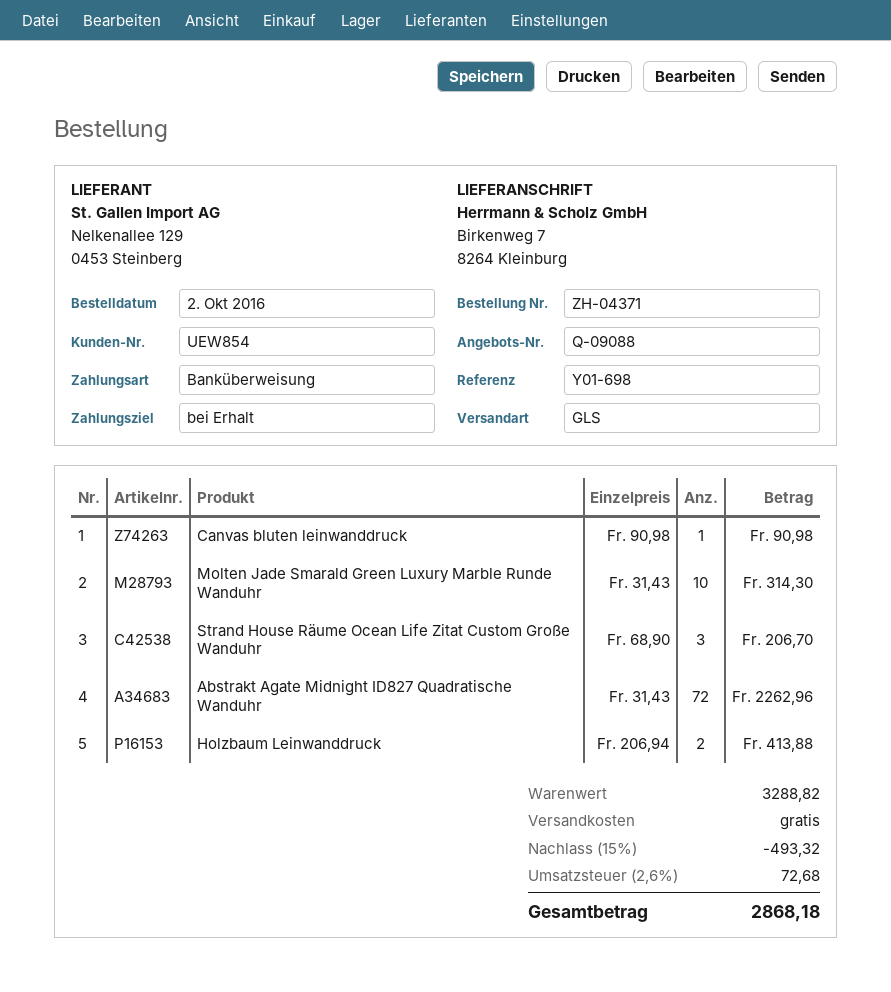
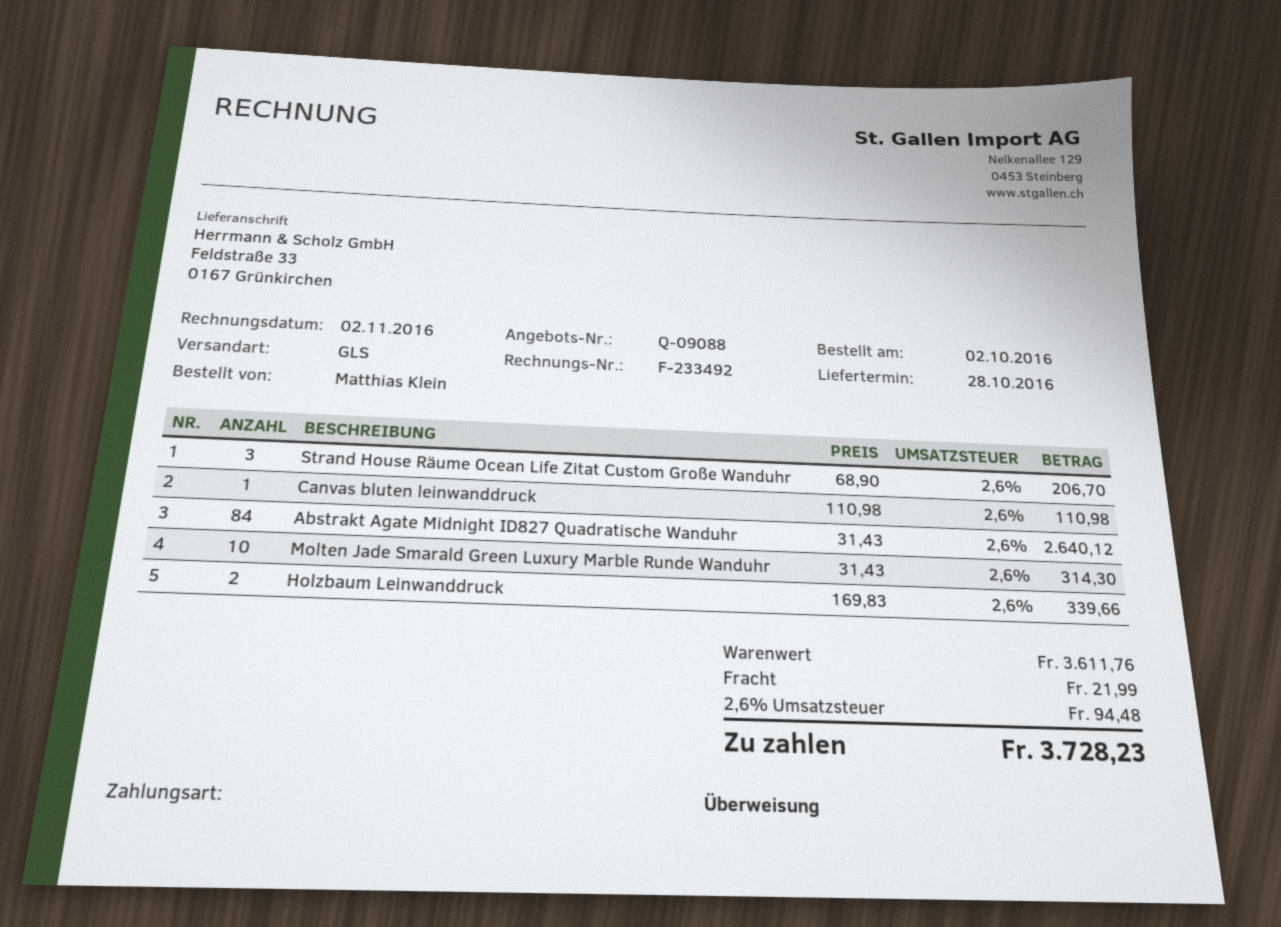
ship to: Birkenweg 7, 8264 Kleinburg -> Feldstraße 33, 0167 Grünkirchen
Canvas bluten leinwanddruck: 1 x 90.98 = 90.98 -> 1 x 110.98 = 110.98
Abstrakt Agate Midnight ID827 Quadratische Wanduhr: 72 x 31.43 = 2262.96 -> 84 x 31.43 = 2640.12
Holzbaum Leinwanddruck: 2 x 206.94 = 413.88 -> 2 x 169.83 = 339.66
subtotal: 3288.82 -> 3611.76
discount: 15% = 493.32 -> none
shipping: 0.00 -> 21.99
tax: 2.6% = 72.68 -> 2.6% = 94.48
total: 2868.18 -> 3728.23

